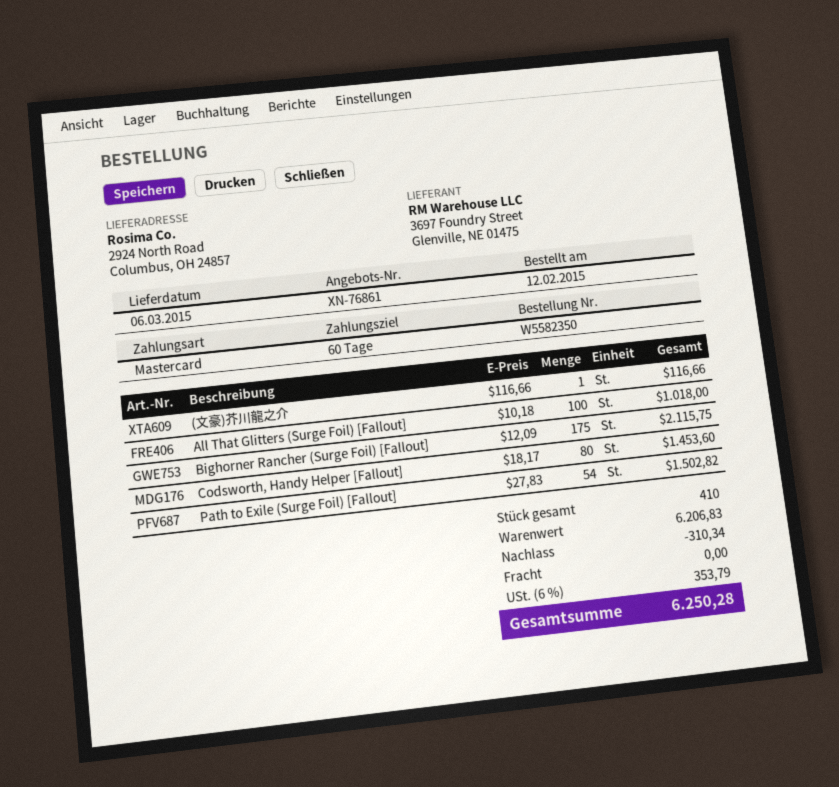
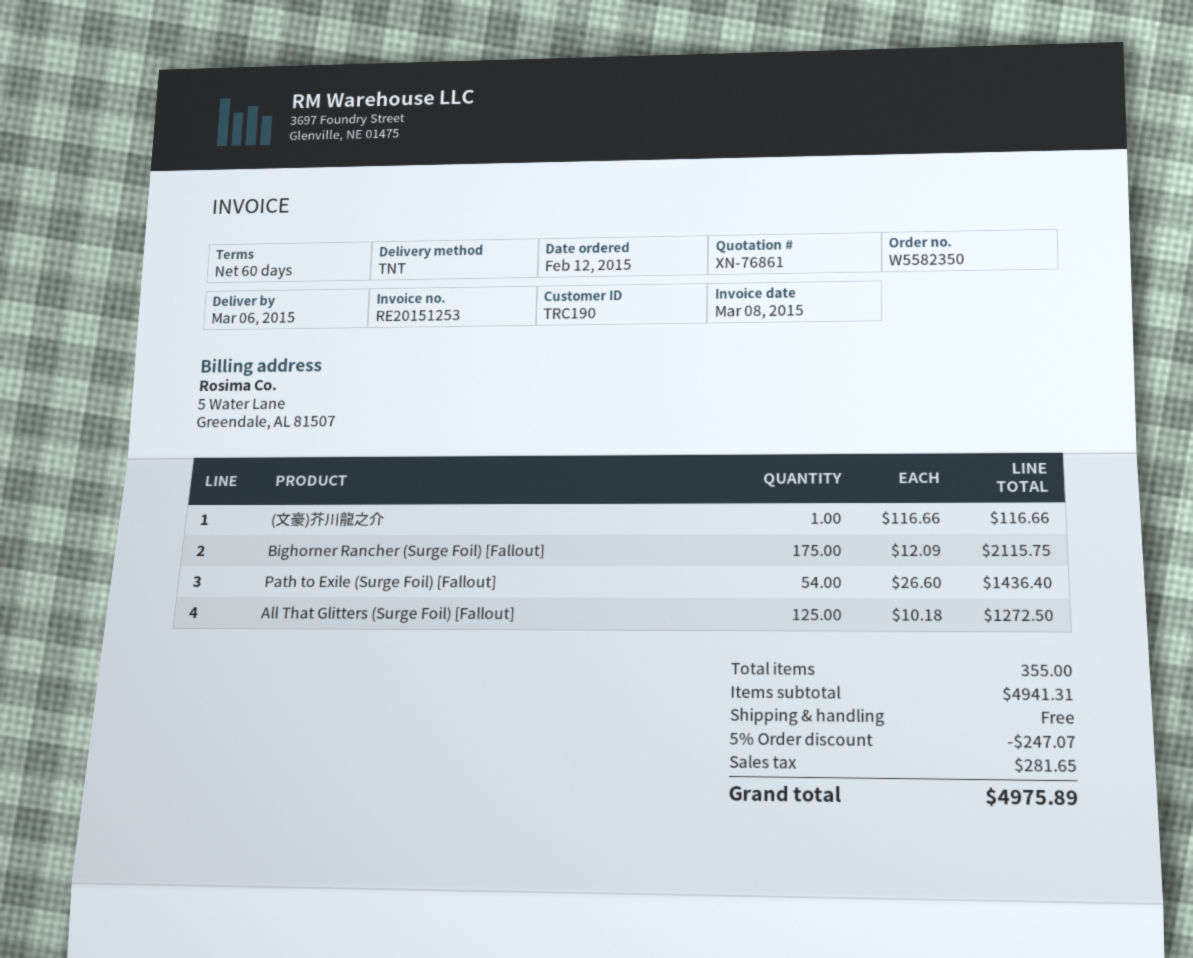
All That Glitters (Surge Foil) [Fallout]: 100 x 10.18 = 1018.00 -> 125 x 10.18 = 1272.50
Codsworth, Handy Helper [Fallout]: 80 x 18.17 = 1453.60 -> none
Path to Exile (Surge Foil) [Fallout]: 54 x 27.83 = 1502.82 -> 54 x 26.60 = 1436.40
total quantity: 410 -> 355
subtotal: 6206.83 -> 4941.31
discount: 310.34 -> 247.07
tax: 353.79 -> 281.65
total: 6250.28 -> 4975.89

